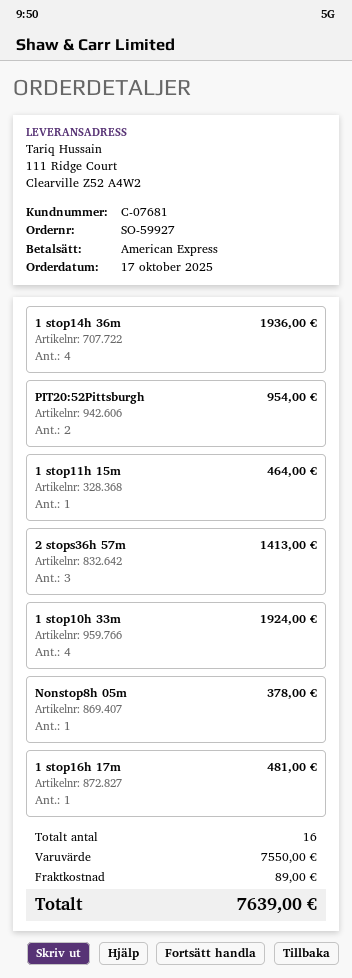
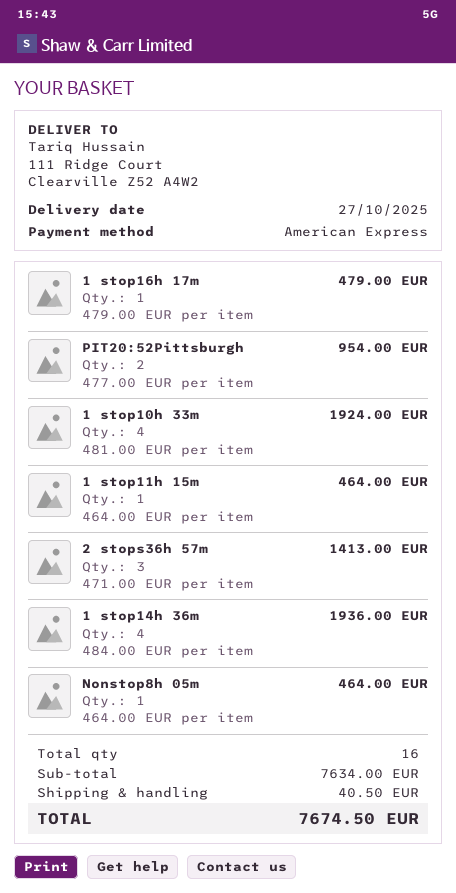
Nonstop8h 05m: 1 for 378.00 -> 1 for 464.00
1 stop16h 17m: 1 for 481.00 -> 1 for 479.00
subtotal: 7550.00 -> 7634.00
shipping: 89.00 -> 40.50
total: 7639.00 -> 7674.50

